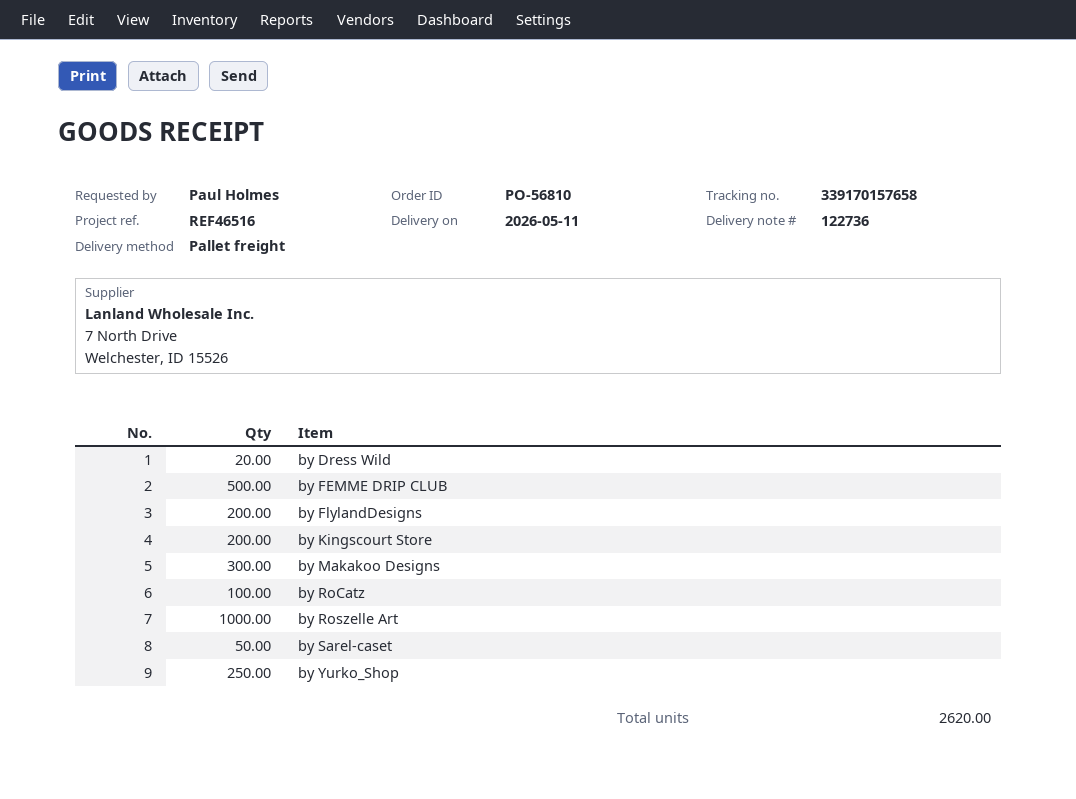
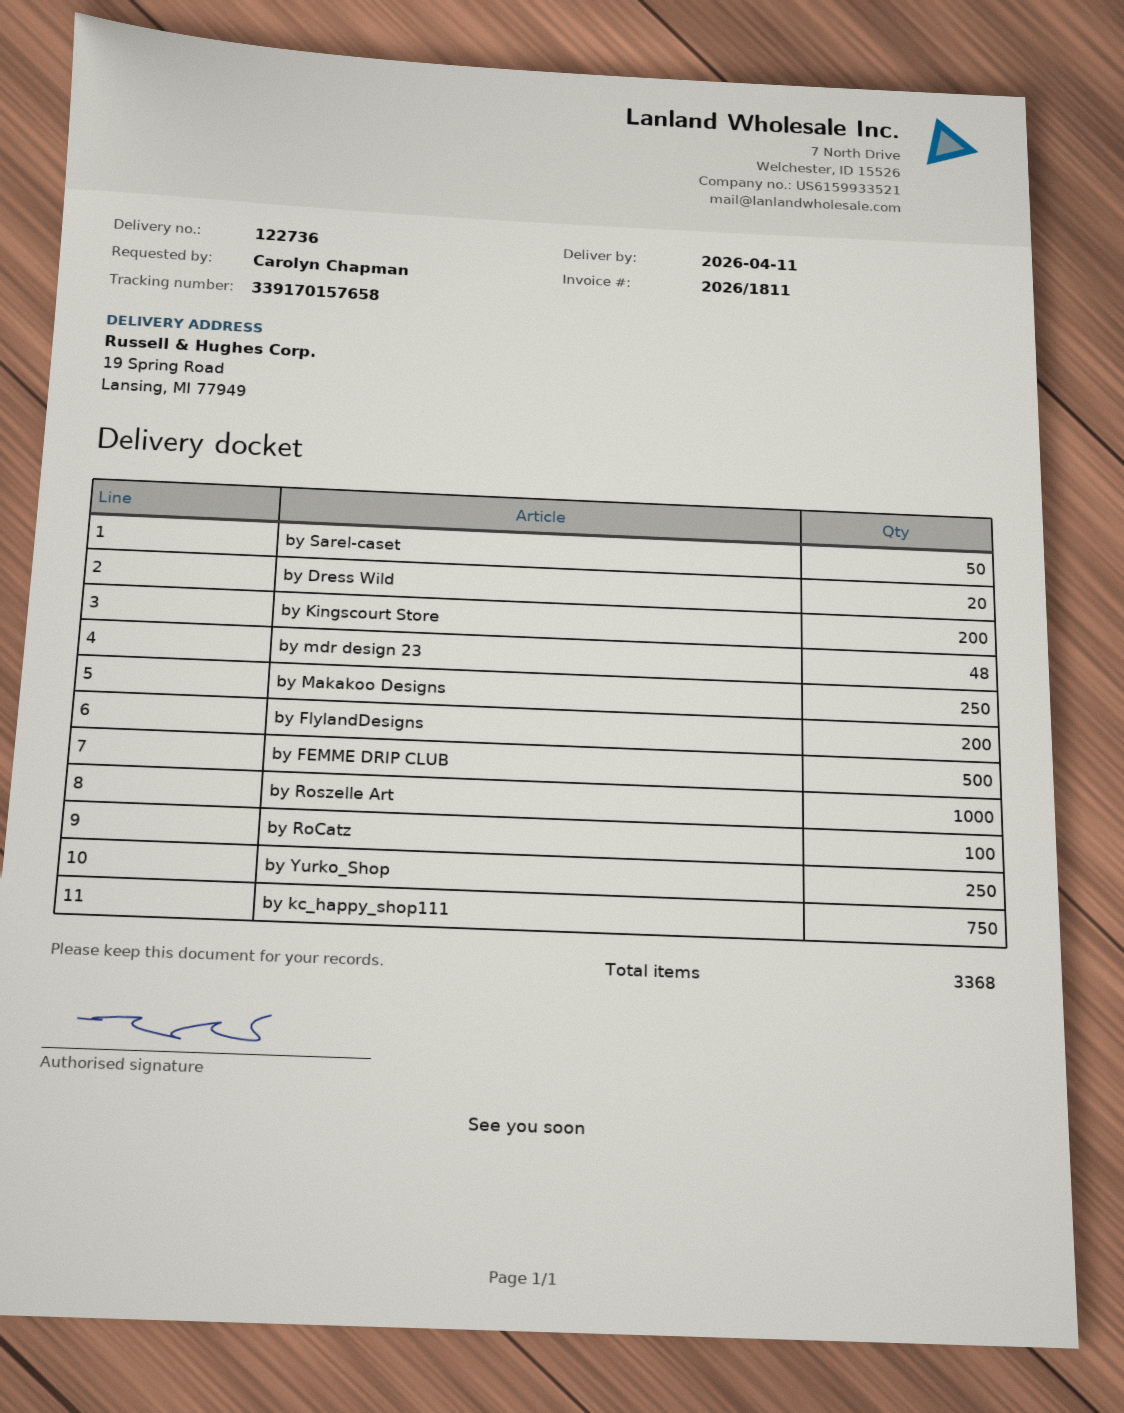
delivery date: 2026-05-11 -> 2026-04-11
ordered by: Paul Holmes -> Carolyn Chapman
by Makakoo Designs: 300 -> 250
by mdr design 23: none -> 48
by kc_happy_shop111: none -> 750
total quantity: 2620 -> 3368

